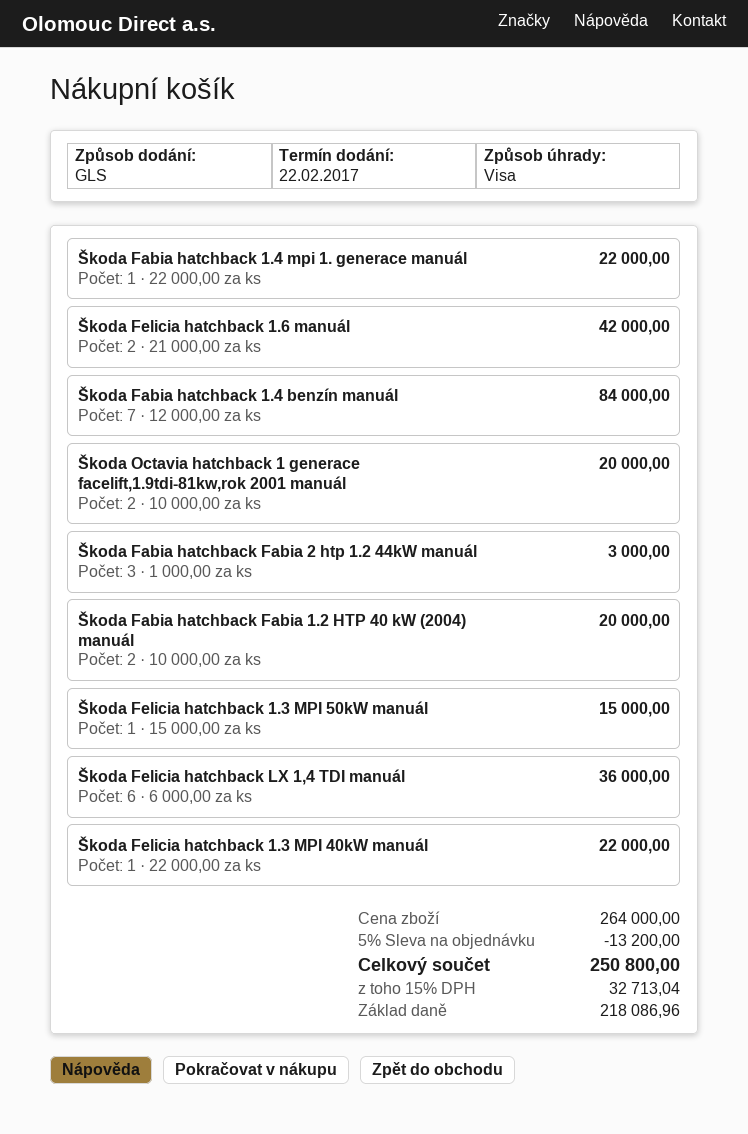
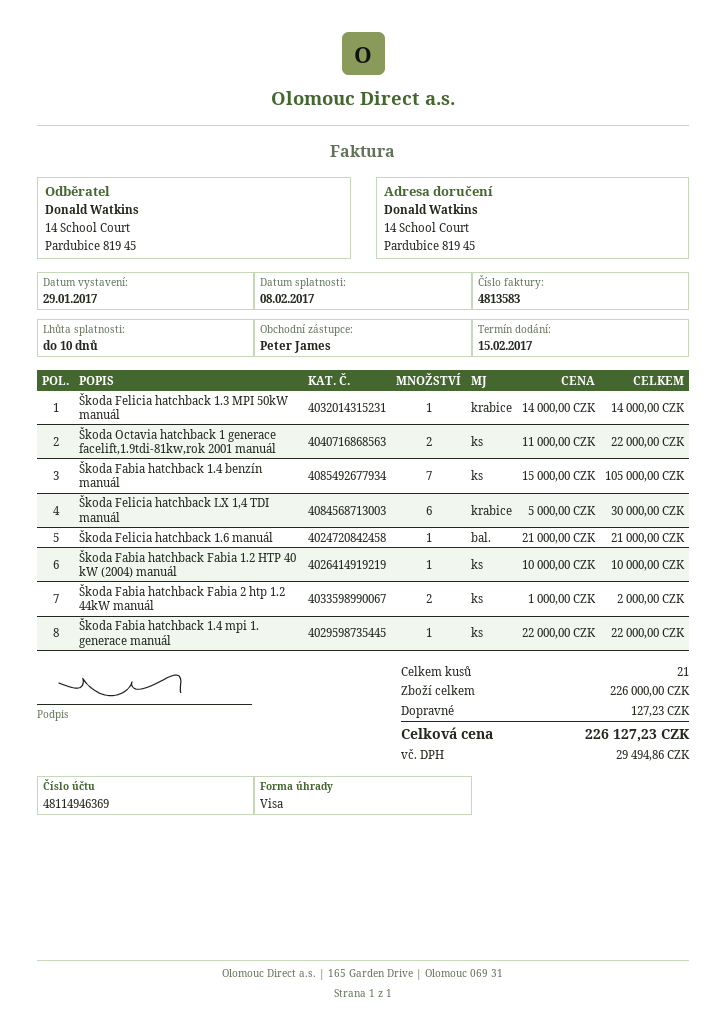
delivery date: 2017-02-22 -> 2017-02-15
Škoda Felicia hatchback 1.6 manuál: 2 x 21000.00 = 42000.00 -> 1 x 21000.00 = 21000.00
Škoda Fabia hatchback 1.4 benzín manuál: 7 x 12000.00 = 84000.00 -> 7 x 15000.00 = 105000.00
Škoda Octavia hatchback 1 generace facelift,1.9tdi-81kw,rok 2001 manuál: 2 x 10000.00 = 20000.00 -> 2 x 11000.00 = 22000.00
Škoda Fabia hatchback Fabia 2 htp 1.2 44kW manuál: 3 x 1000.00 = 3000.00 -> 2 x 1000.00 = 2000.00
Škoda Fabia hatchback Fabia 1.2 HTP 40 kW (2004) manuál: 2 x 10000.00 = 20000.00 -> 1 x 10000.00 = 10000.00
Škoda Felicia hatchback 1.3 MPI 50kW manuál: 1 x 15000.00 = 15000.00 -> 1 x 14000.00 = 14000.00
Škoda Felicia hatchback LX 1,4 TDI manuál: 6 x 6000.00 = 36000.00 -> 6 x 5000.00 = 30000.00
Škoda Felicia hatchback 1.3 MPI 40kW manuál: 1 x 22000.00 = 22000.00 -> none
subtotal: 264000.00 -> 226000.00
discount: 5% = 13200.00 -> none
shipping: none -> 127.23
tax: 32713.04 -> 29494.86
total: 250800.00 -> 226127.23

